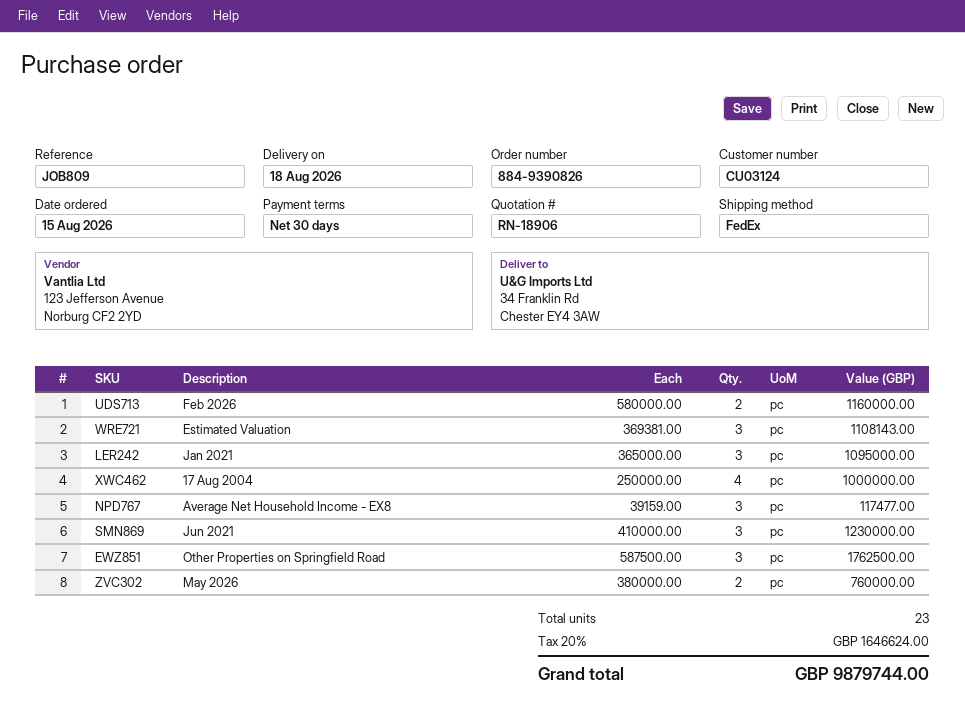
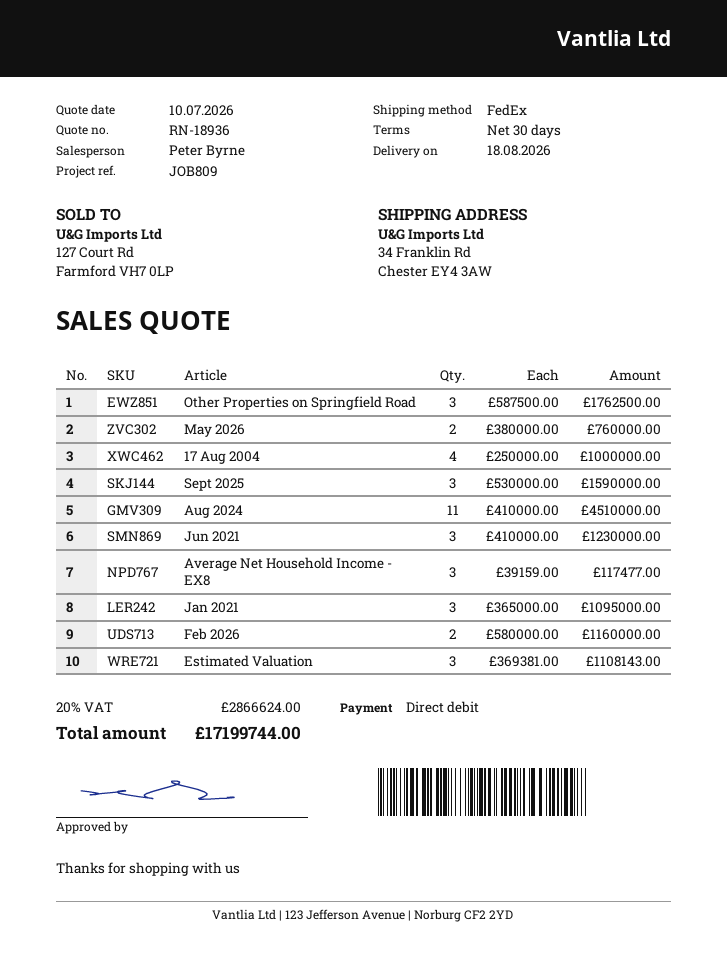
quote number: RN-18906 -> RN-18936
Sept 2025: none -> 3 x 530000.00 = 1590000.00
Aug 2024: none -> 11 x 410000.00 = 4510000.00
tax: 20% = 1646624.00 -> 20% = 2866624.00
total: 9879744.00 -> 17199744.00

